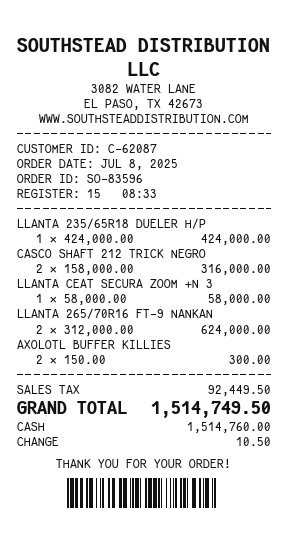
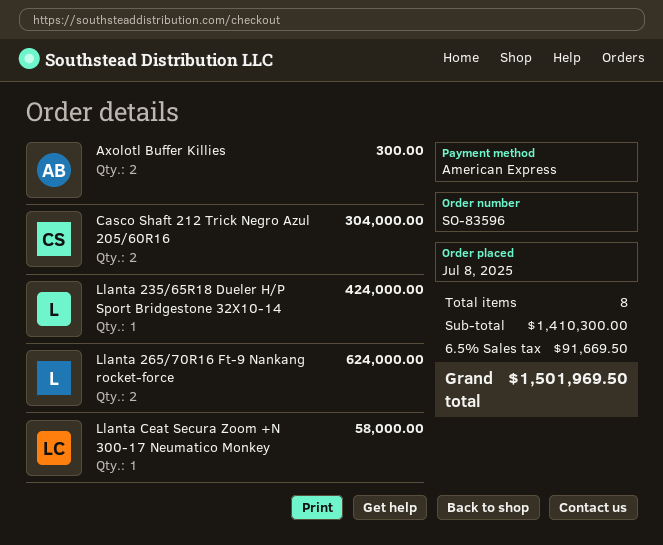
payment method: cash -> American Express
CASCO SHAFT 212 TRICK NEGRO: 2 for 316000.00 -> 2 for 304000.00
tax: 92449.50 -> 91669.50
total: 1514749.50 -> 1501969.50

